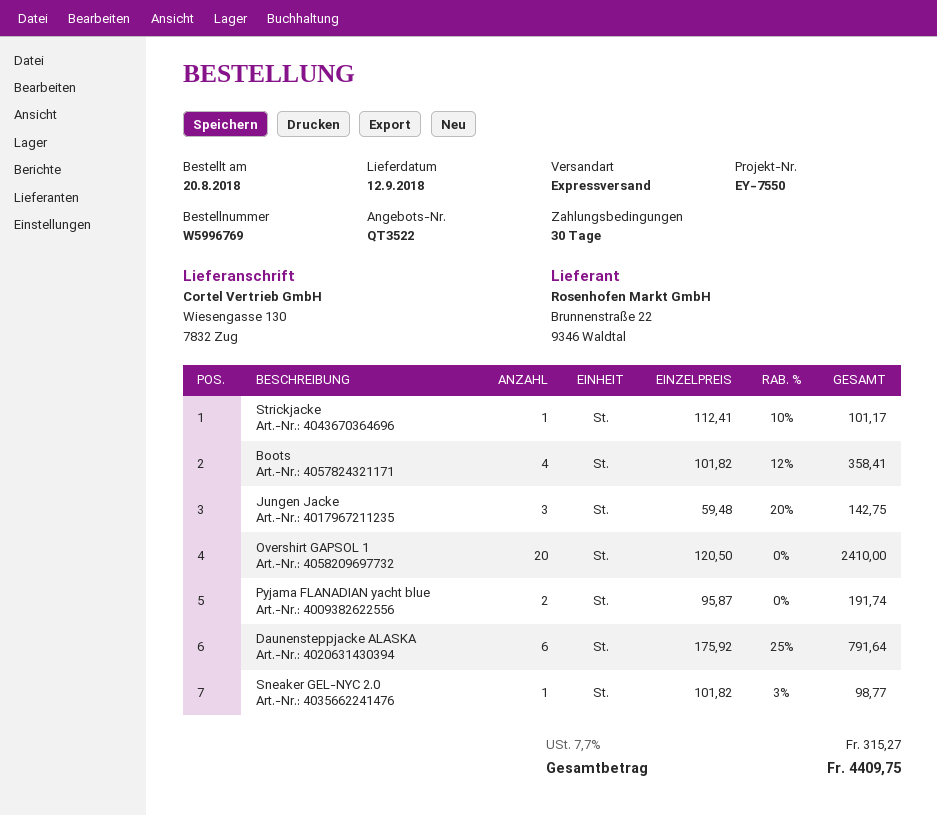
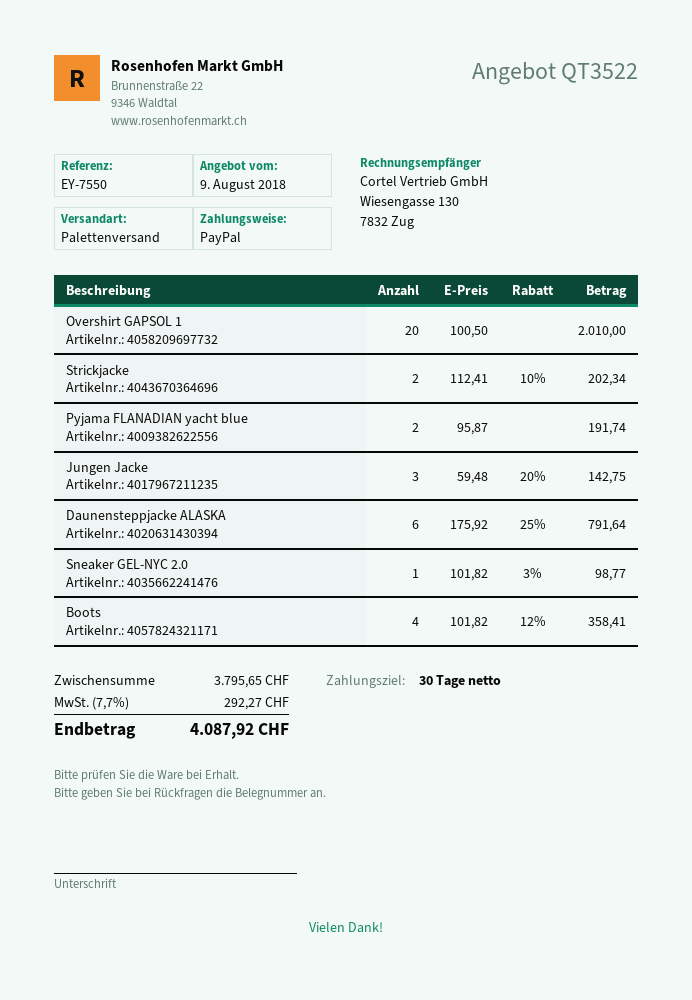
shipping method: express -> pallet freight
Strickjacke: 1 x 112.41 - 10% = 101.17 -> 2 x 112.41 - 10% = 202.34
Overshirt GAPSOL 1: 20 x 120.50 = 2410.00 -> 20 x 100.50 = 2010.00
tax: 7.7% = 315.27 -> 7.7% = 292.27
total: 4409.75 -> 4087.92

